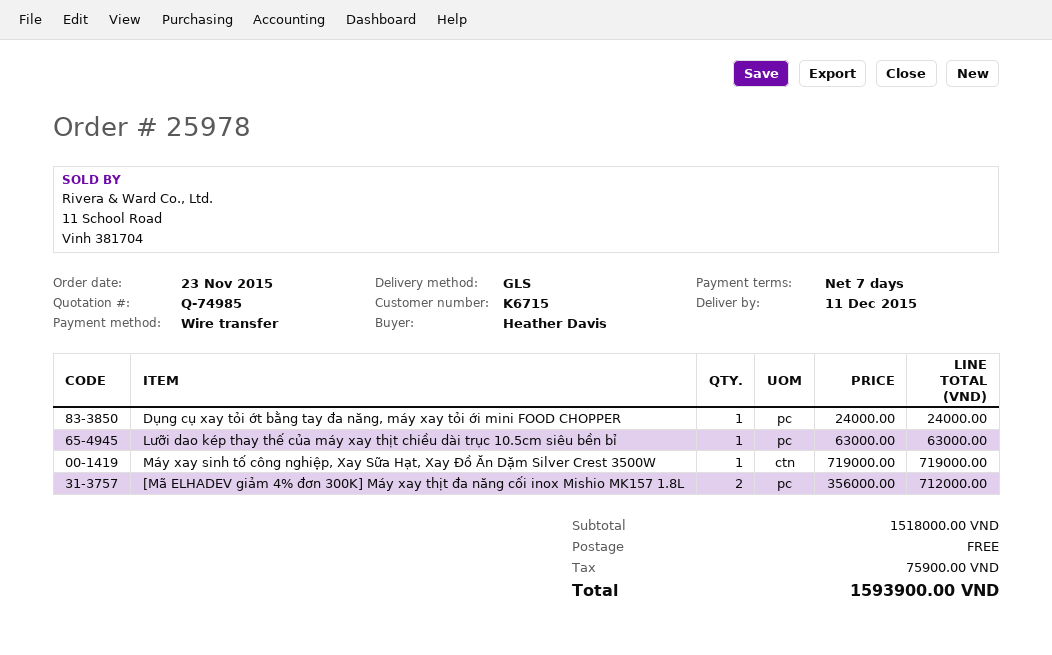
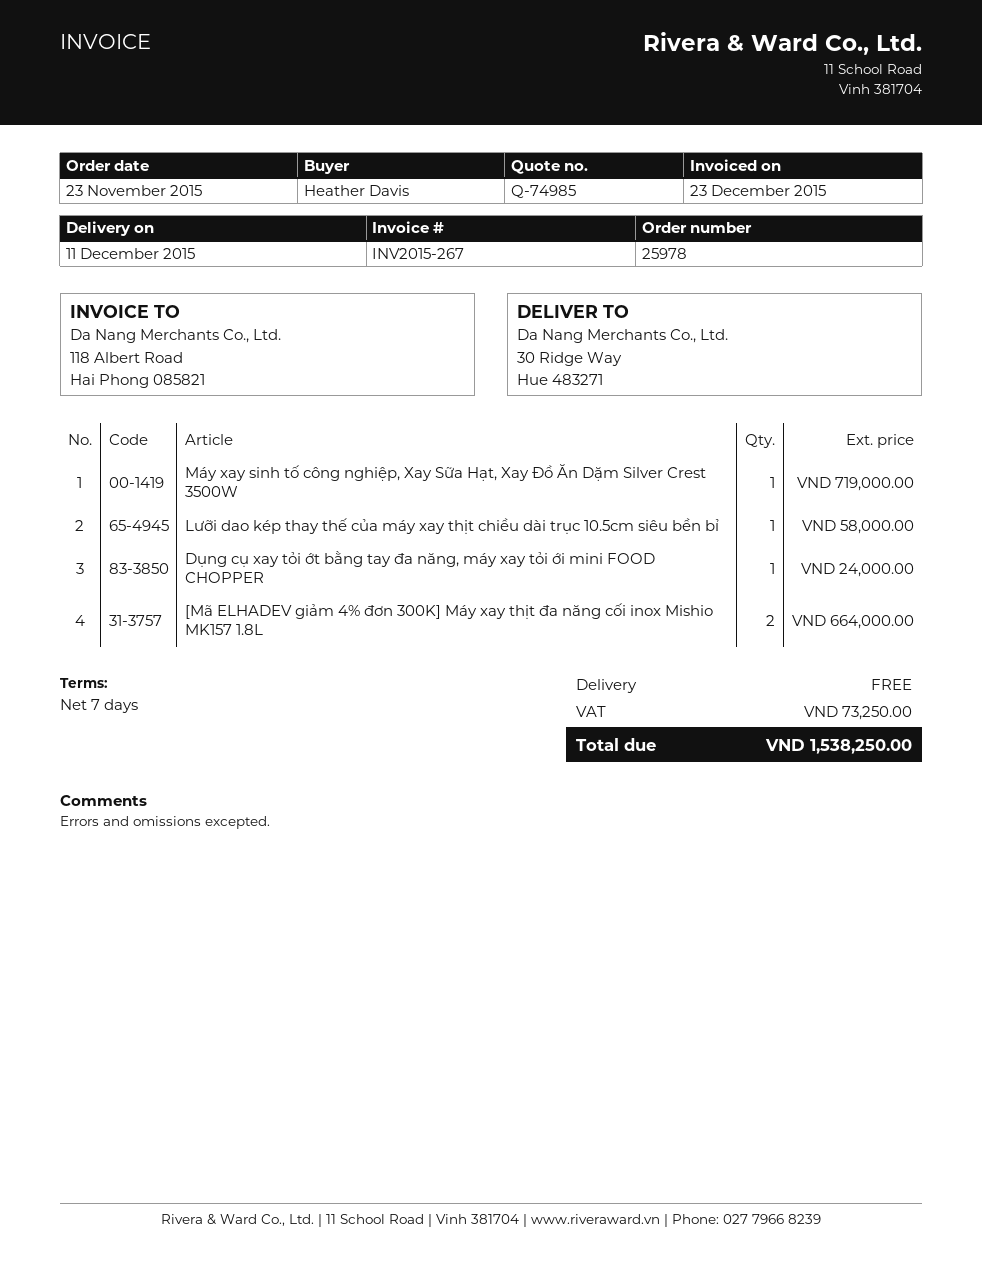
Lưỡi dao kép thay thế của máy xay thịt chiều dài trục 10.5cm siêu bền bỉ: 1 for 63000.00 -> 1 for 58000.00
[Mã ELHADEV giảm 4% đơn 300K] Máy xay thịt đa năng cối inox Mishio MK157 1.8L: 2 for 712000.00 -> 2 for 664000.00
tax: 75900.00 -> 73250.00
total: 1593900.00 -> 1538250.00

